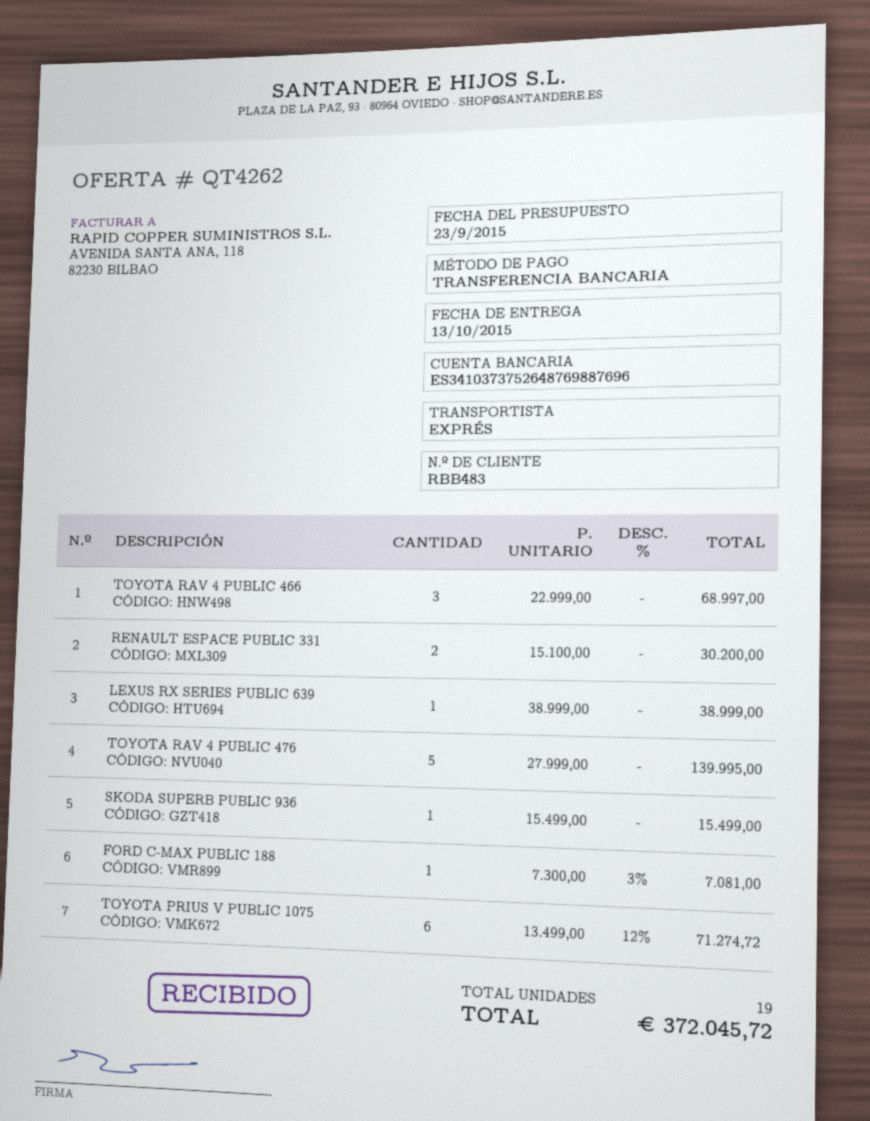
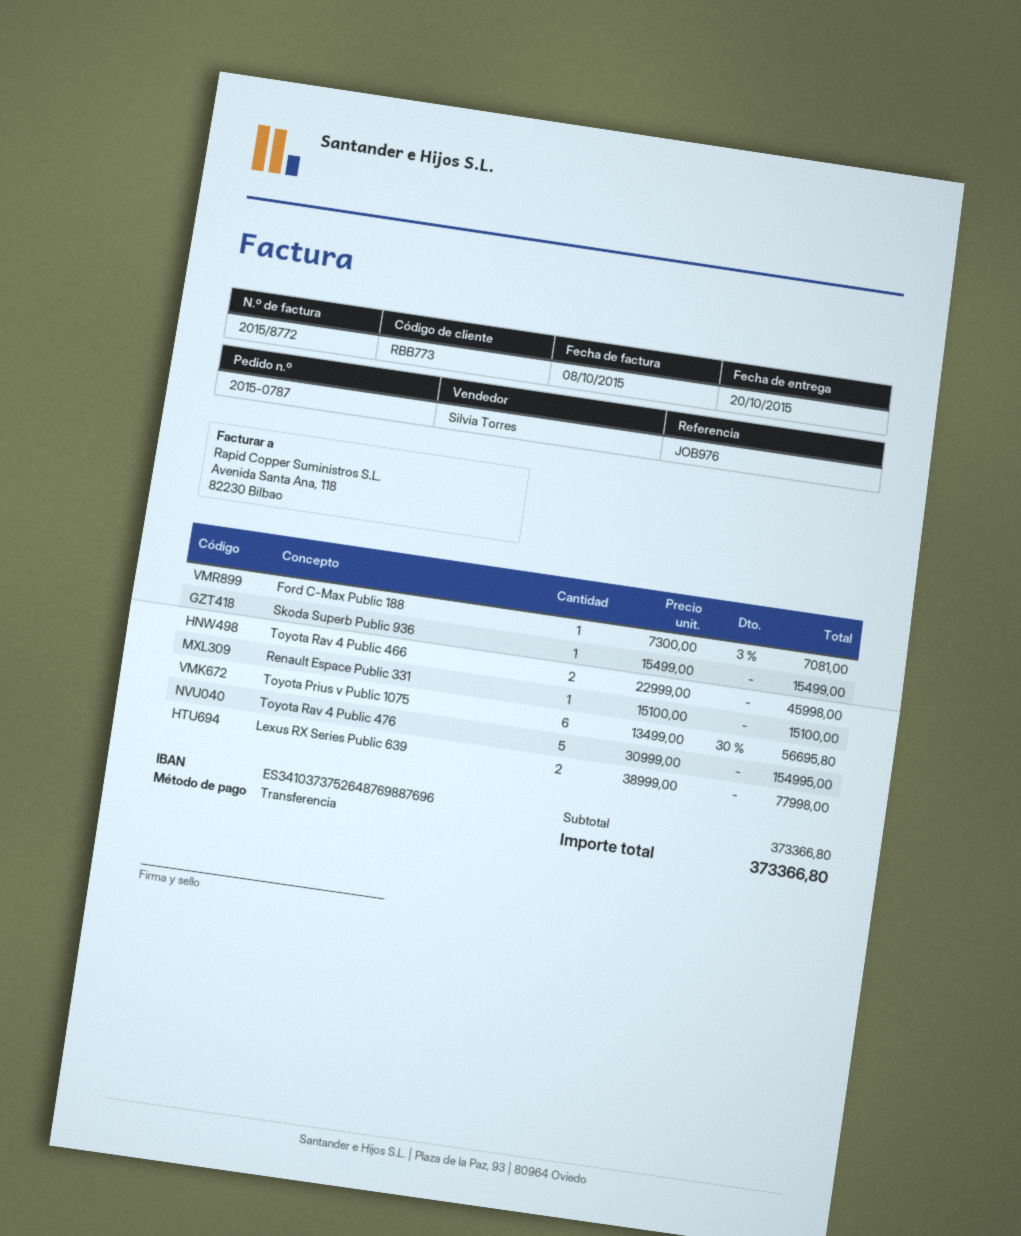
delivery date: 2015-10-13 -> 2015-10-20
customer number: RBB483 -> RBB773
TOYOTA RAV 4 PUBLIC 466: 3 x 22999.00 = 68997.00 -> 2 x 22999.00 = 45998.00
RENAULT ESPACE PUBLIC 331: 2 x 15100.00 = 30200.00 -> 1 x 15100.00 = 15100.00
LEXUS RX SERIES PUBLIC 639: 1 x 38999.00 = 38999.00 -> 2 x 38999.00 = 77998.00
TOYOTA RAV 4 PUBLIC 476: 5 x 27999.00 = 139995.00 -> 5 x 30999.00 = 154995.00
TOYOTA PRIUS V PUBLIC 1075: 6 x 13499.00 - 12% = 71274.72 -> 6 x 13499.00 - 30% = 56695.80
total: 372045.72 -> 373366.80

